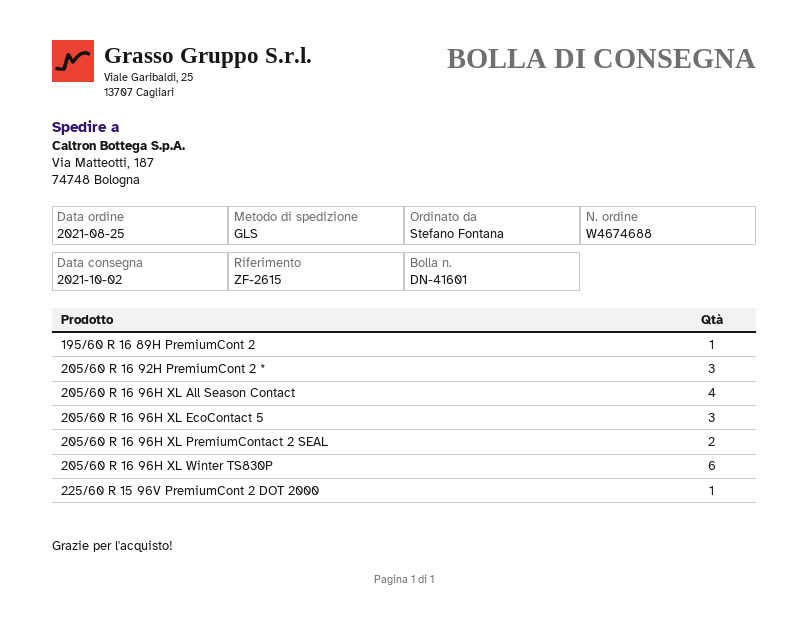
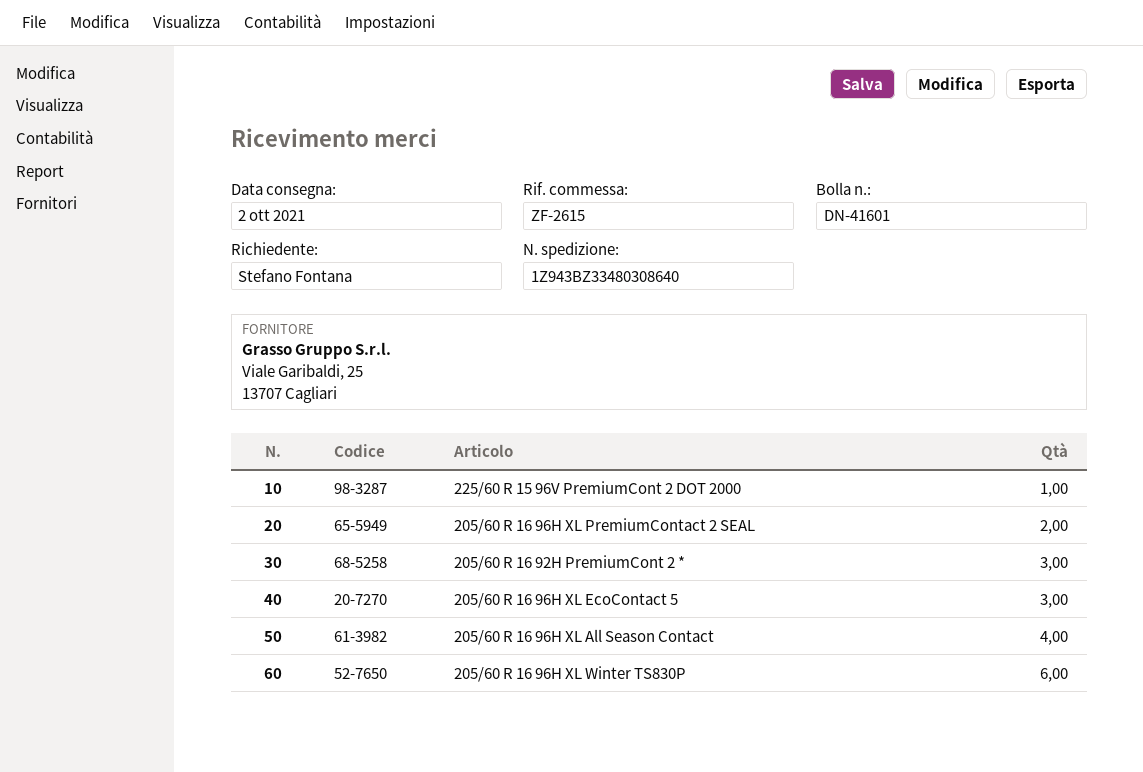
195/60 R 16 89H PremiumCont 2: 1 -> none

